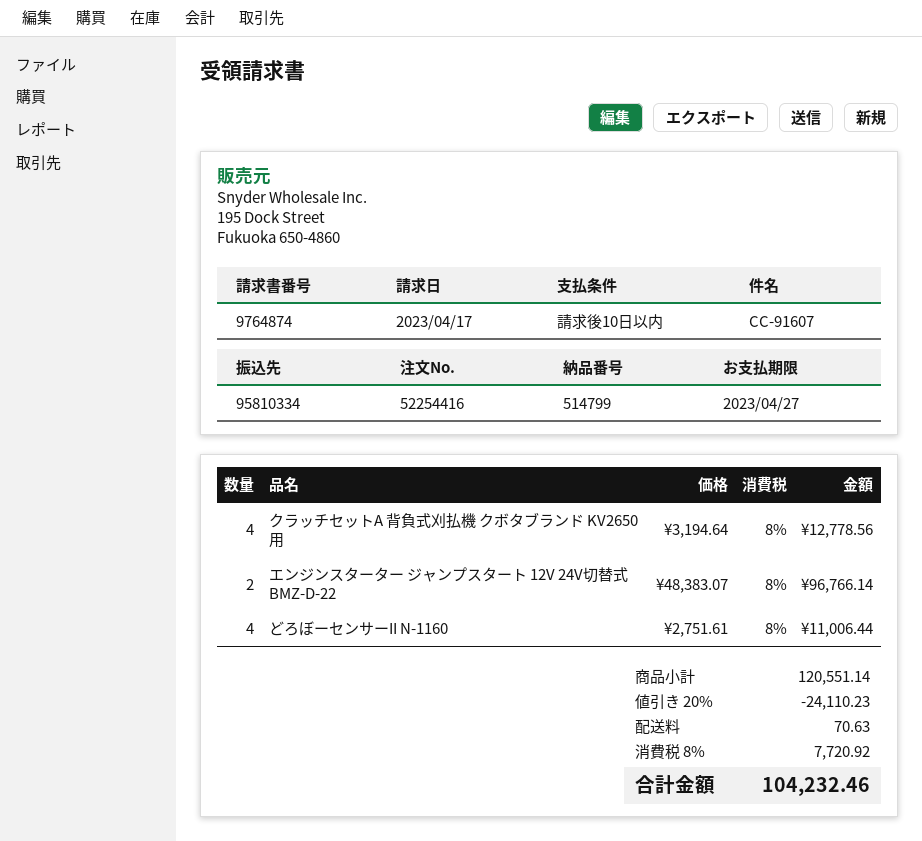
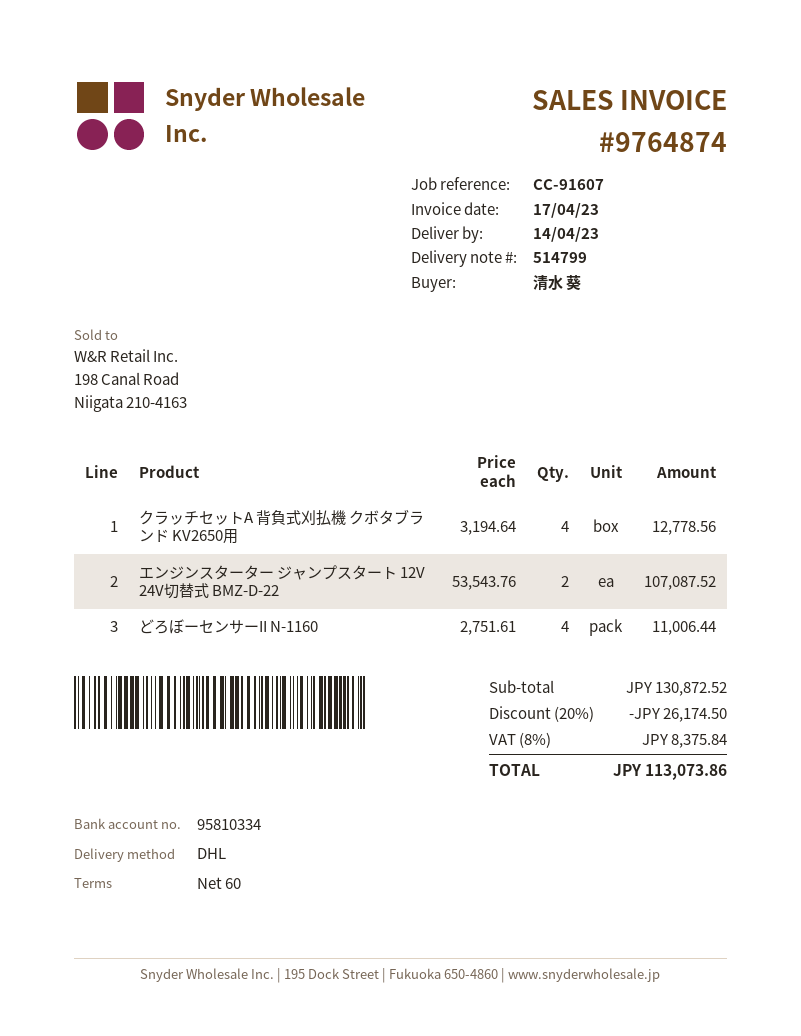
payment terms: 10 days -> 60 days
エンジンスターター ジャンプスタート 12V 24V切替式 BMZ-D-22: 2 x 48383.07 = 96766.14 -> 2 x 53543.76 = 107087.52
subtotal: 120551.14 -> 130872.52
discount: 20% = 24110.23 -> 20% = 26174.50
shipping: 70.63 -> none
tax: 8% = 7720.92 -> 8% = 8375.84
total: 104232.46 -> 113073.86

